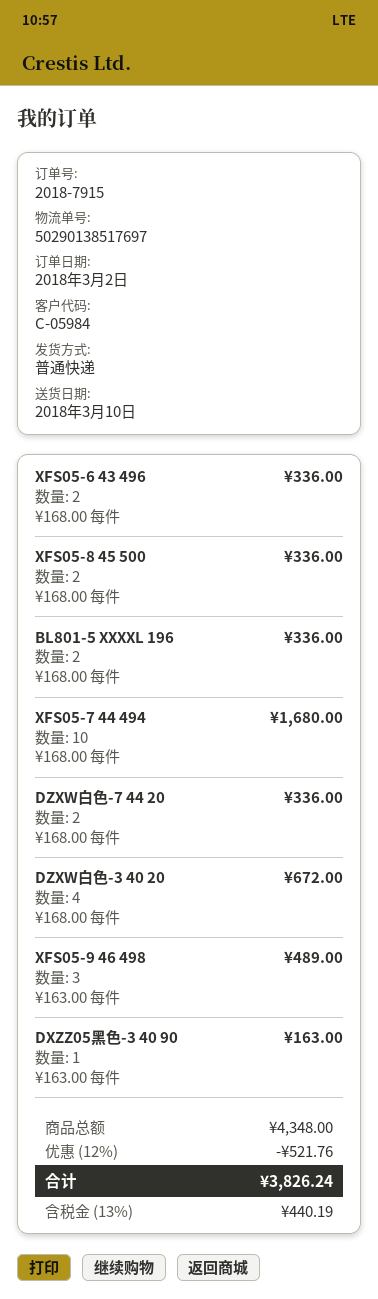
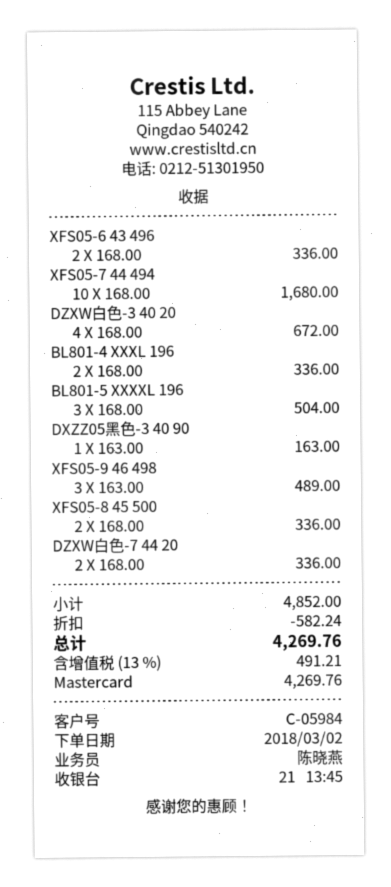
BL801-5 XXXXL 196: 2 x 168.00 = 336.00 -> 3 x 168.00 = 504.00
BL801-4 XXXL 196: none -> 2 x 168.00 = 336.00
subtotal: 4348.00 -> 4852.00
discount: 521.76 -> 582.24
tax: 13% = 440.19 -> 13% = 491.21
total: 3826.24 -> 4269.76

